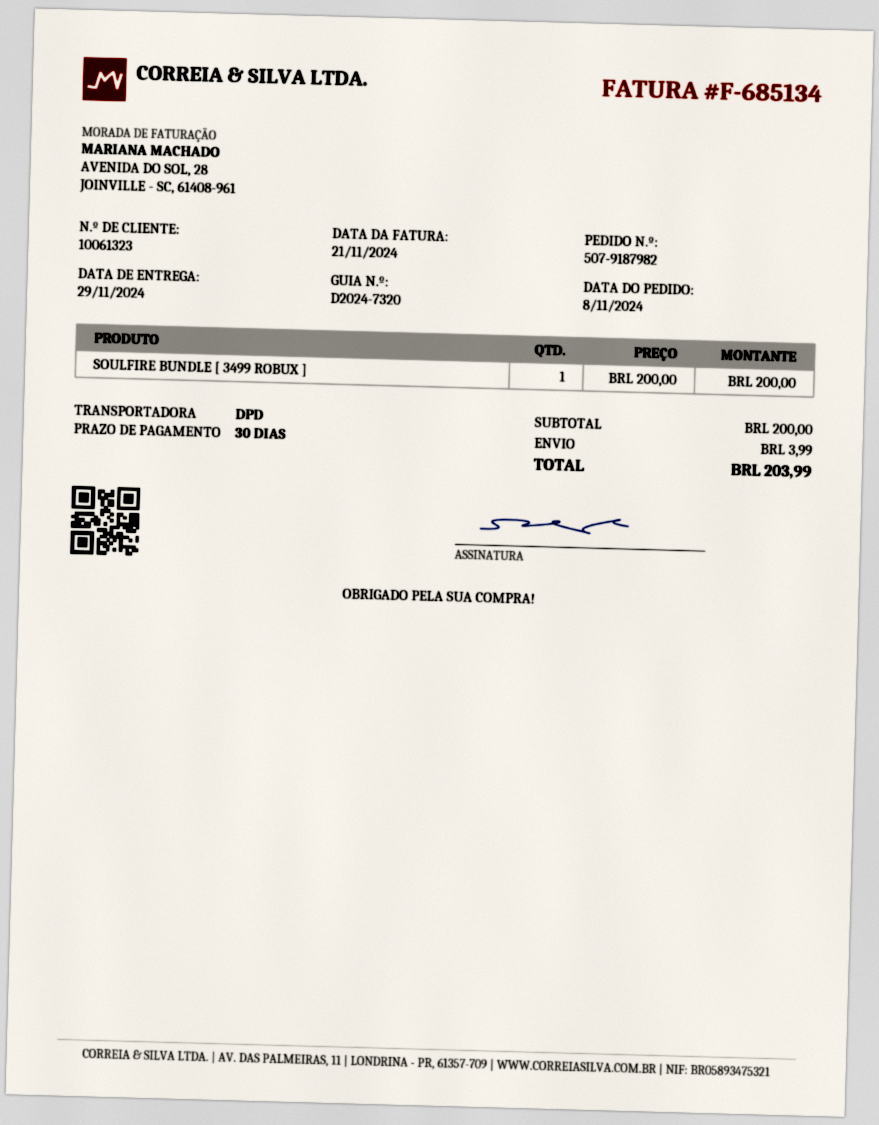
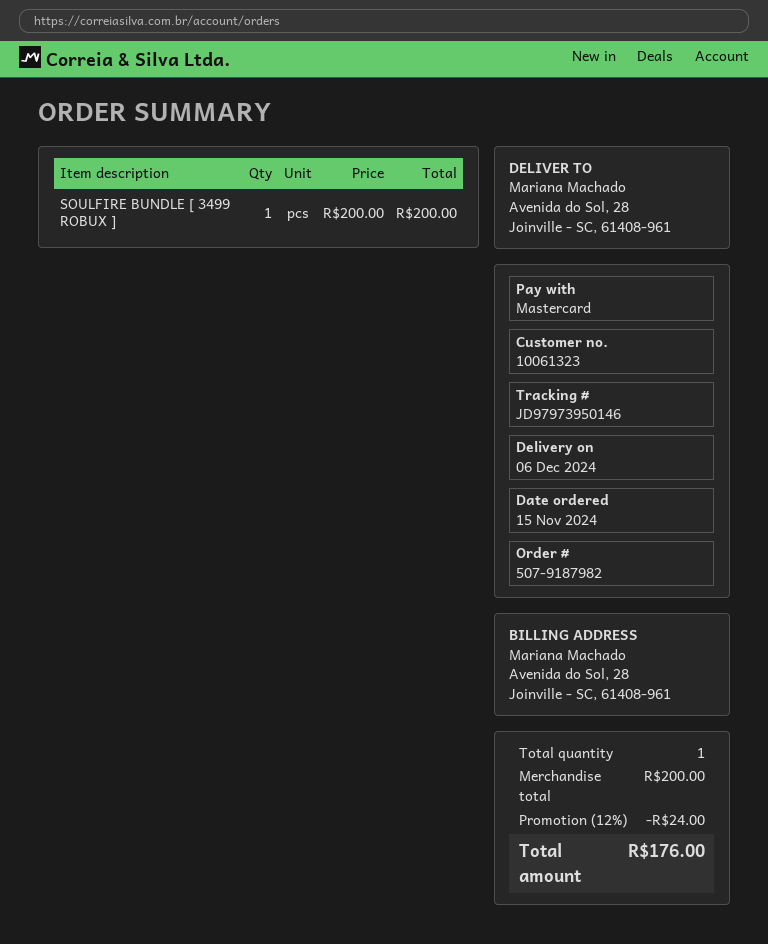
order date: 2024-11-08 -> 2024-11-15
delivery date: 2024-11-29 -> 2024-12-06
discount: none -> 12% = 24.00
shipping: 3.99 -> none
total: 203.99 -> 176.00

